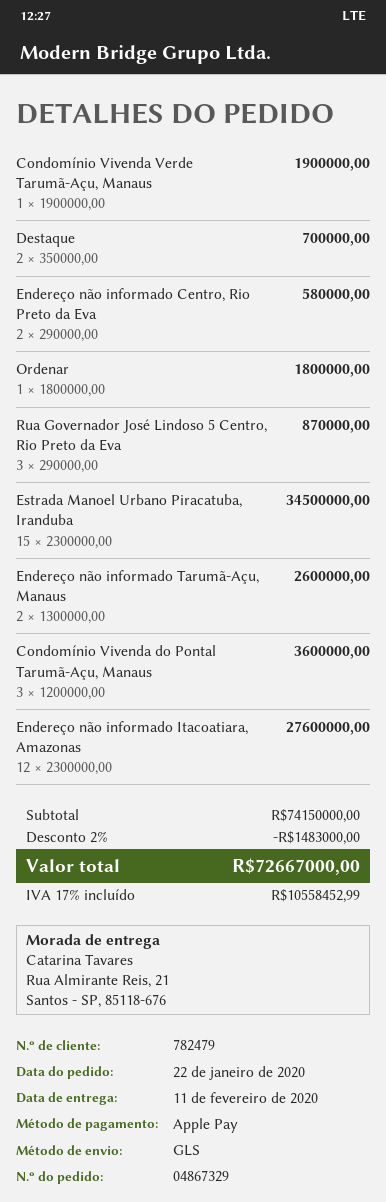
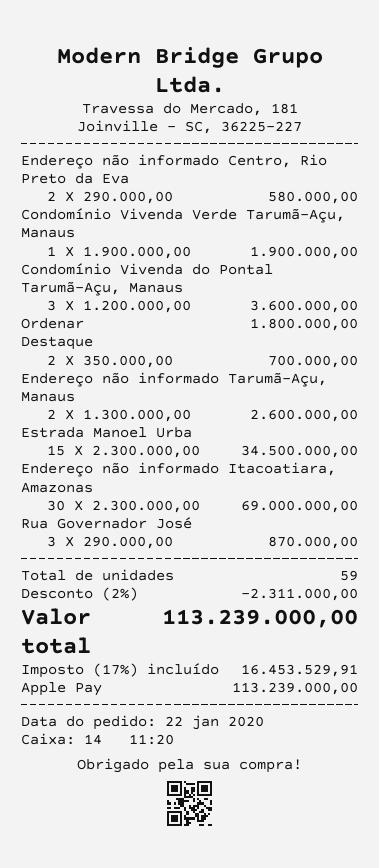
Endereço não informado Itacoatiara, Amazonas: 12 x 2300000.00 = 27600000.00 -> 30 x 2300000.00 = 69000000.00
discount: 2% = 1483000.00 -> 2% = 2311000.00
tax: 17% = 10558452.99 -> 17% = 16453529.91
total: 72667000.00 -> 113239000.00

